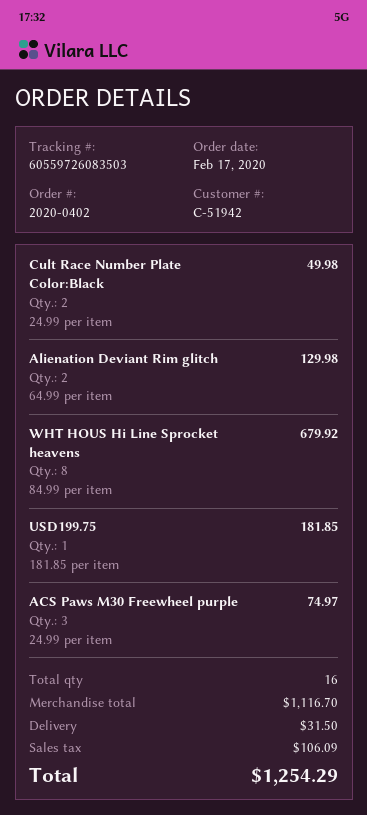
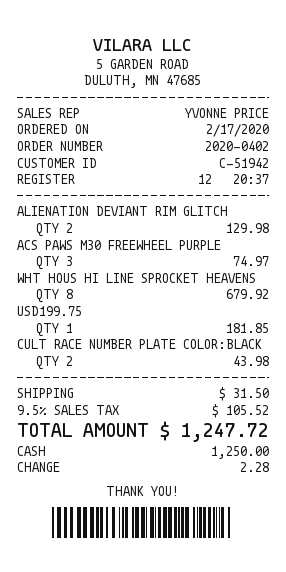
Cult Race Number Plate Color:Black: 2 for 49.98 -> 2 for 43.98
tax: 106.09 -> 105.52
total: 1254.29 -> 1247.72

